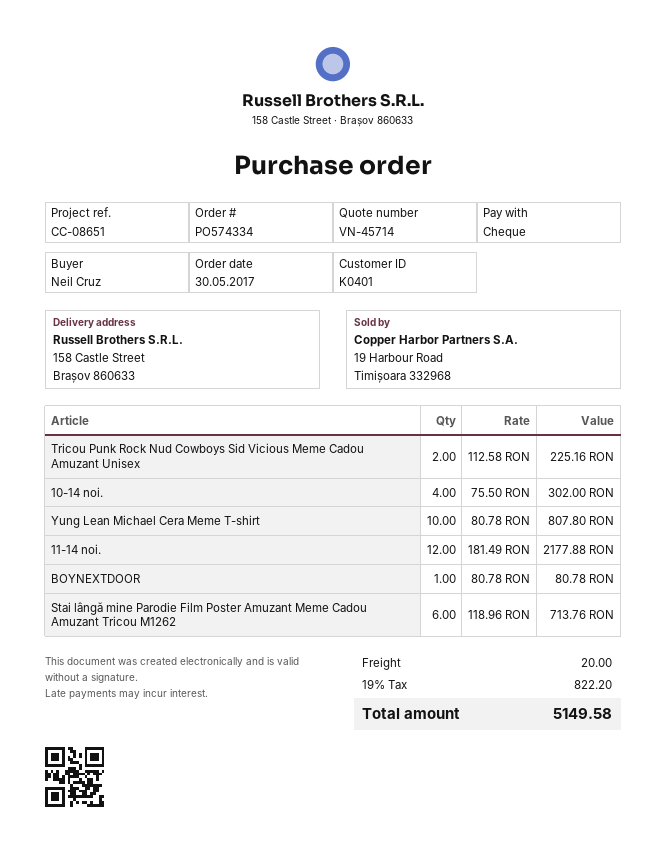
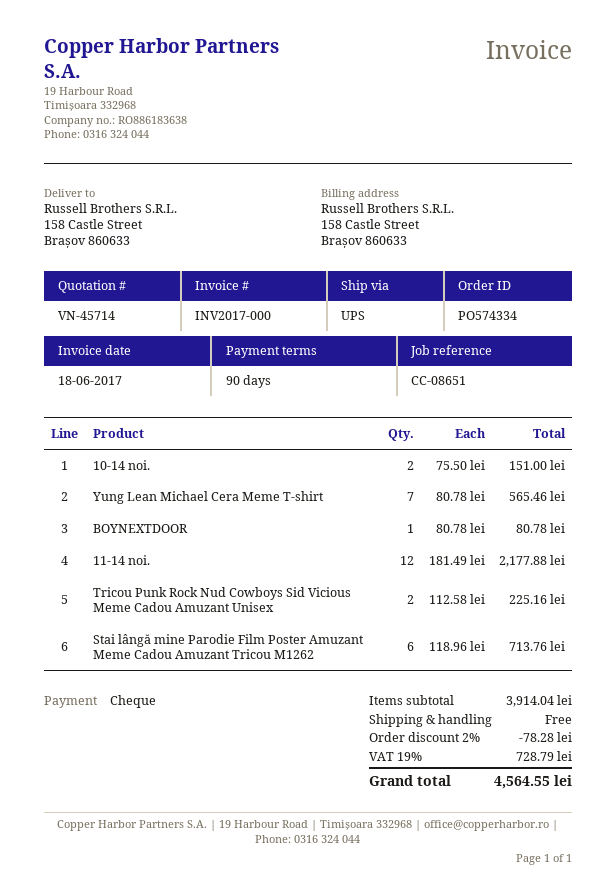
10-14 noi.: 4 x 75.50 = 302.00 -> 2 x 75.50 = 151.00
Yung Lean Michael Cera Meme T-shirt: 10 x 80.78 = 807.80 -> 7 x 80.78 = 565.46
discount: none -> 2% = 78.28
shipping: 20.00 -> 0.00
tax: 19% = 822.20 -> 19% = 728.79
total: 5149.58 -> 4564.55

